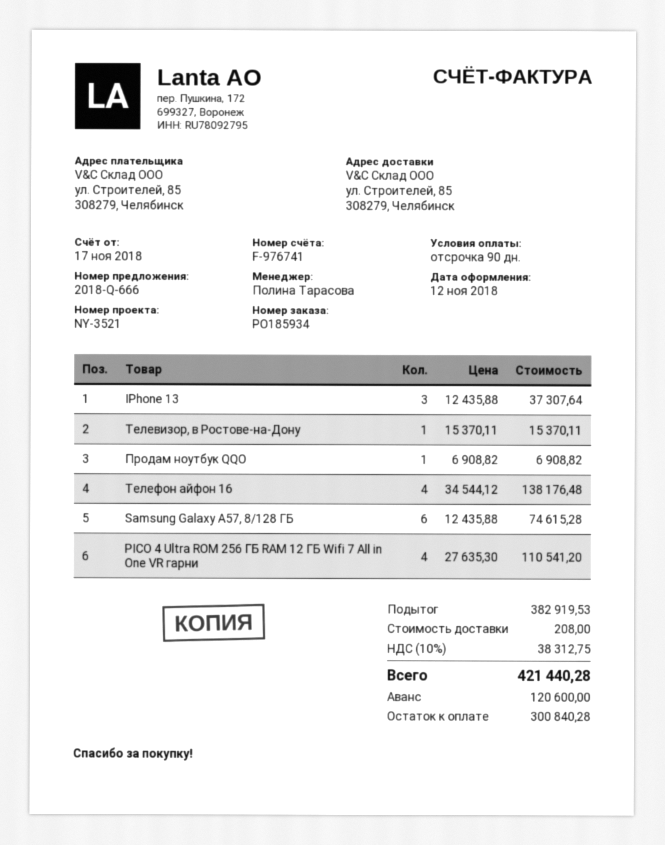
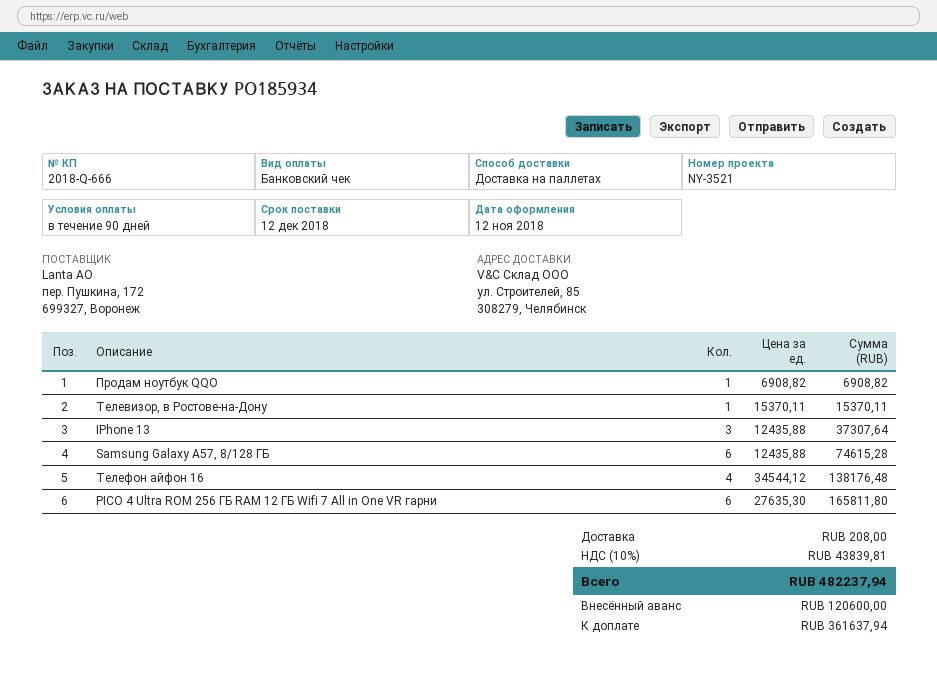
PICO 4 Ultra ROM 256 ГБ RAM 12 ГБ Wifi 7 All in One VR гарни: 4 x 27635.30 = 110541.20 -> 6 x 27635.30 = 165811.80
tax: 10% = 38312.75 -> 10% = 43839.81
total: 421440.28 -> 482237.94
balance: 300840.28 -> 361637.94

